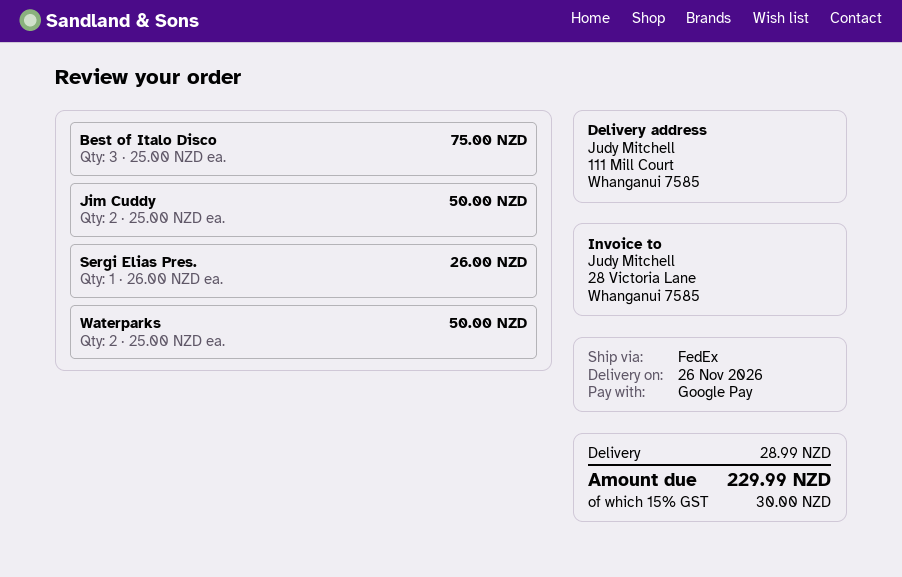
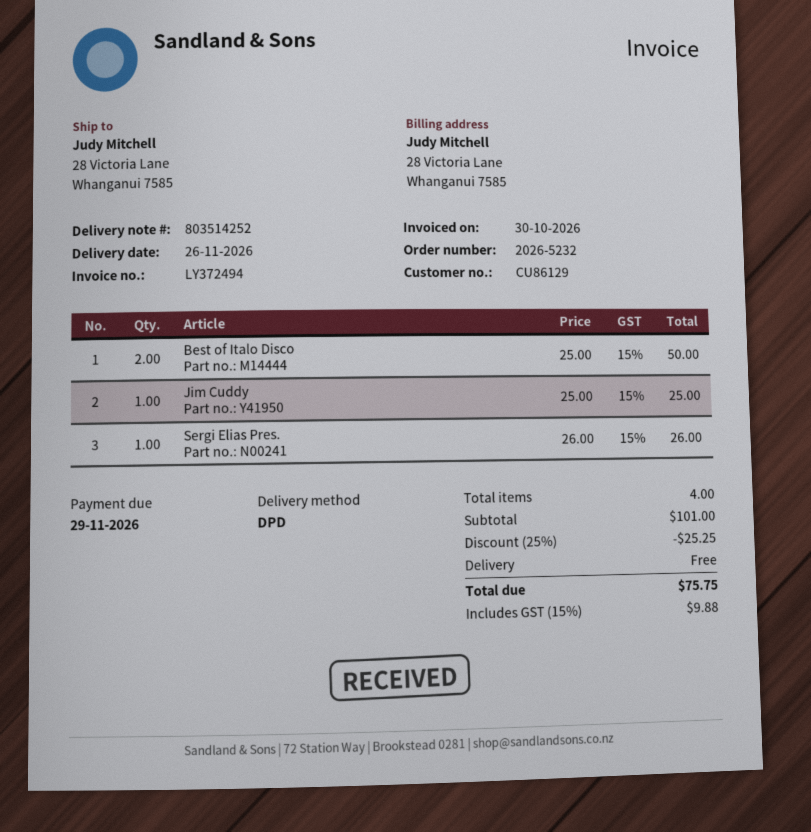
shipping method: FedEx -> DPD
ship to: 111 Mill Court, Whanganui 7585 -> 28 Victoria Lane, Whanganui 7585
Best of Italo Disco: 3 x 25.00 = 75.00 -> 2 x 25.00 = 50.00
Jim Cuddy: 2 x 25.00 = 50.00 -> 1 x 25.00 = 25.00
Waterparks: 2 x 25.00 = 50.00 -> none
discount: none -> 25% = 25.25
shipping: 28.99 -> 0.00
tax: 15% = 30.00 -> 15% = 9.88
total: 229.99 -> 75.75

